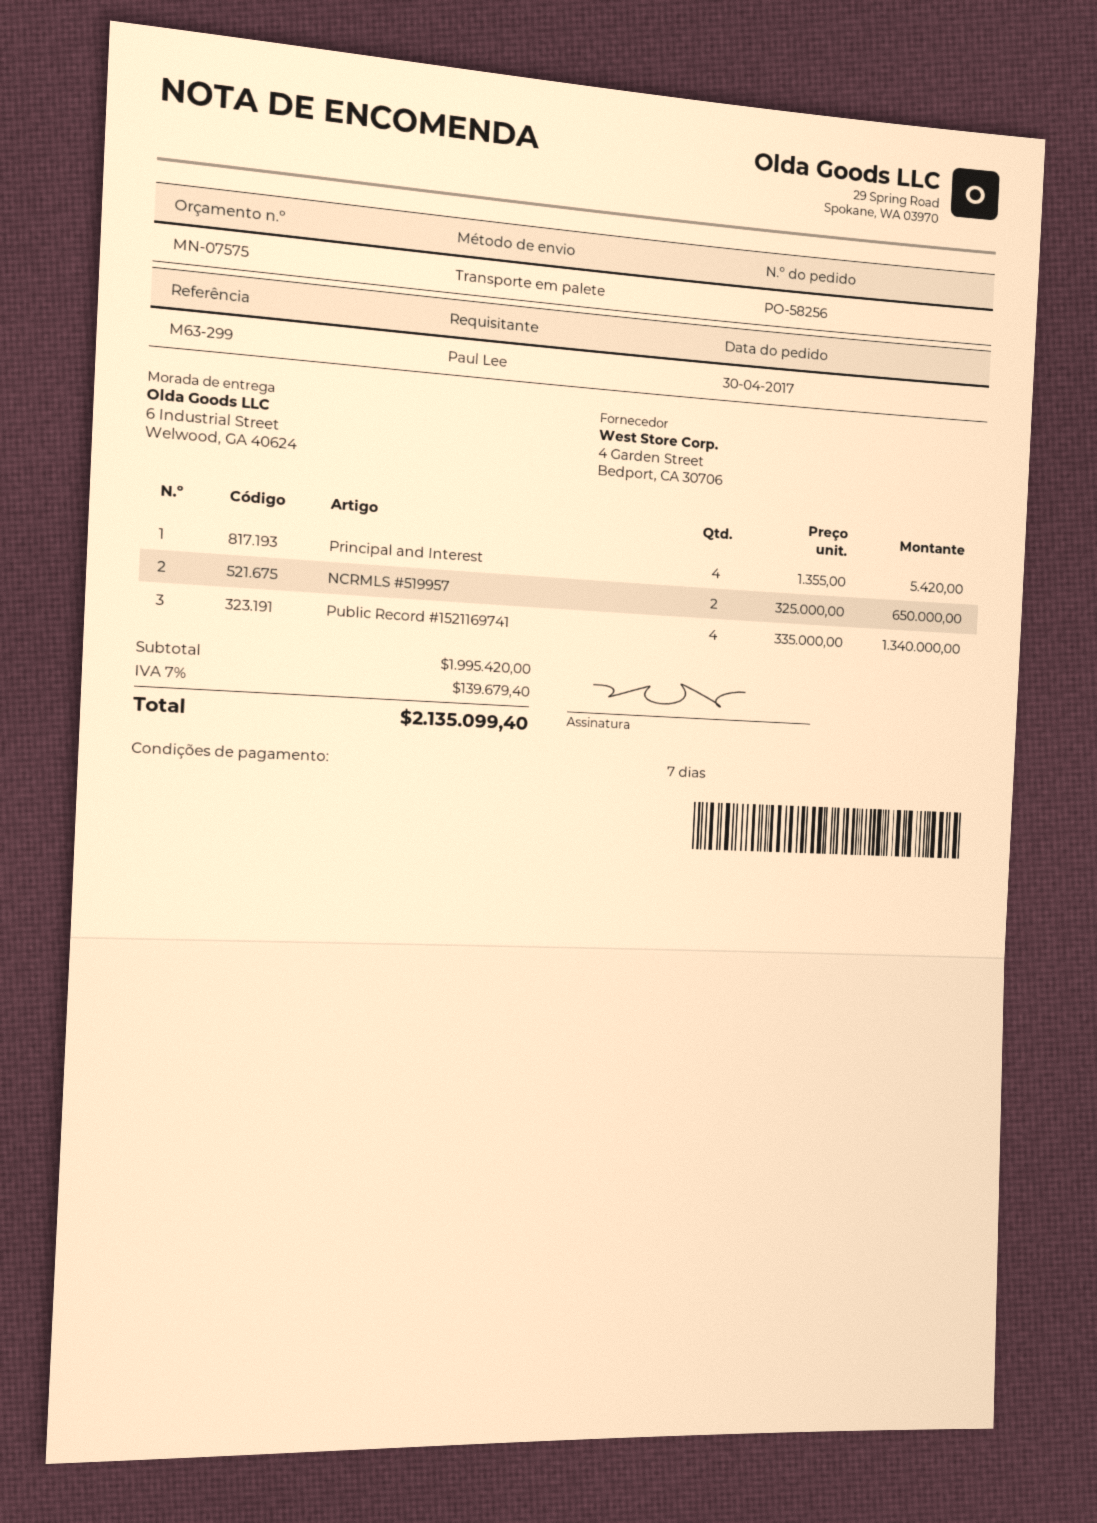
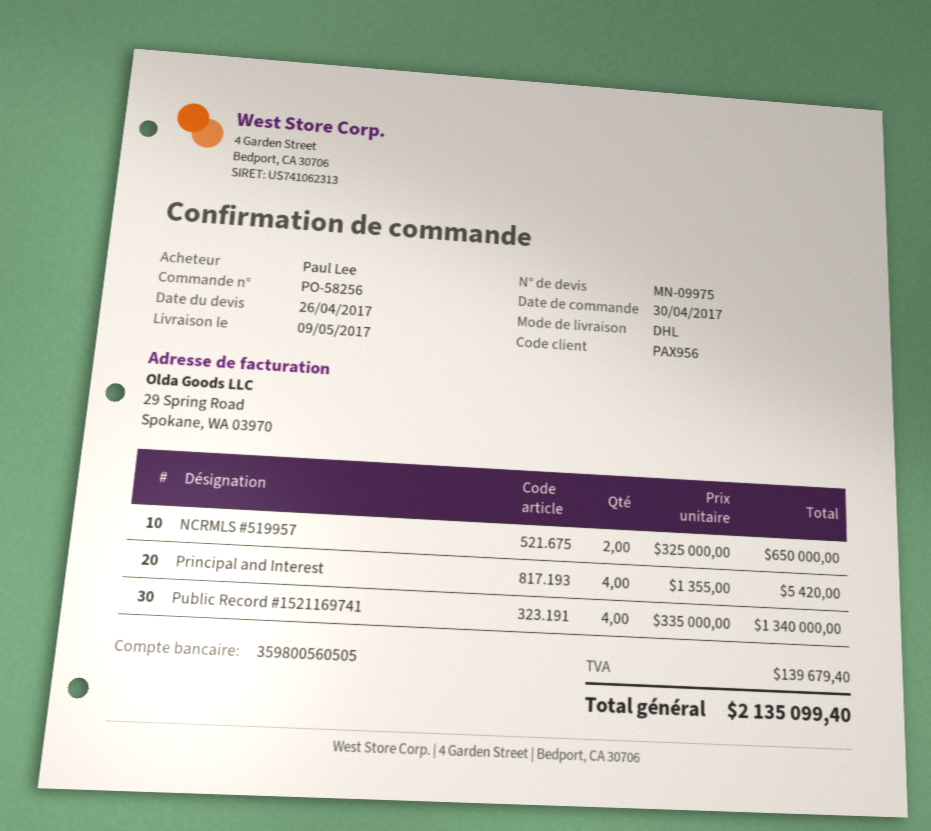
quote number: MN-07575 -> MN-09975
shipping method: pallet freight -> DHL

